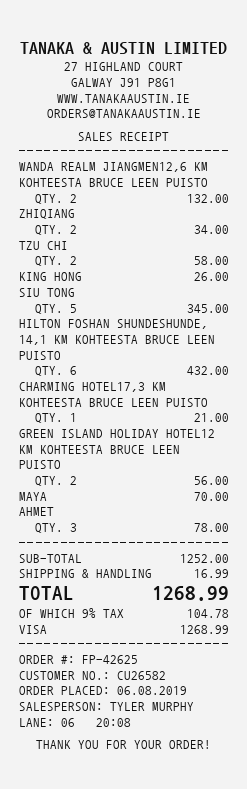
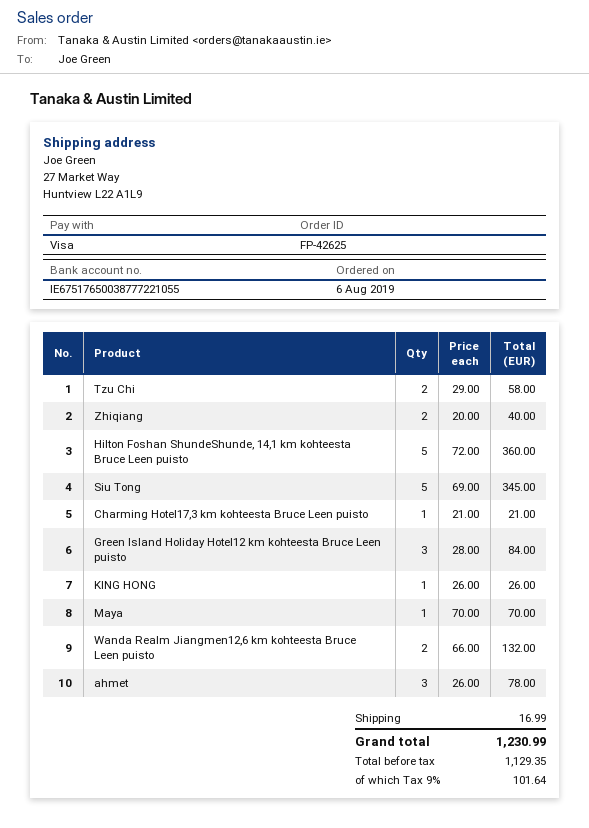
ZHIQIANG: 2 for 34.00 -> 2 for 40.00
HILTON FOSHAN SHUNDESHUNDE, 14,1 KM KOHTEESTA BRUCE LEEN PUISTO: 6 for 432.00 -> 5 for 360.00
GREEN ISLAND HOLIDAY HOTEL12 KM KOHTEESTA BRUCE LEEN PUISTO: 2 for 56.00 -> 3 for 84.00
tax: 9% = 104.78 -> 9% = 101.64
total: 1268.99 -> 1230.99

